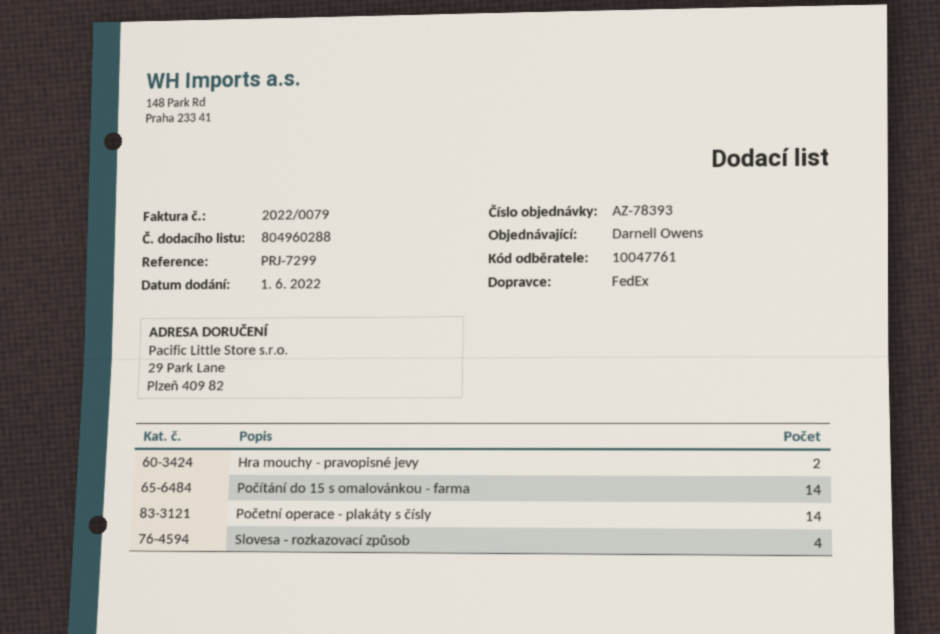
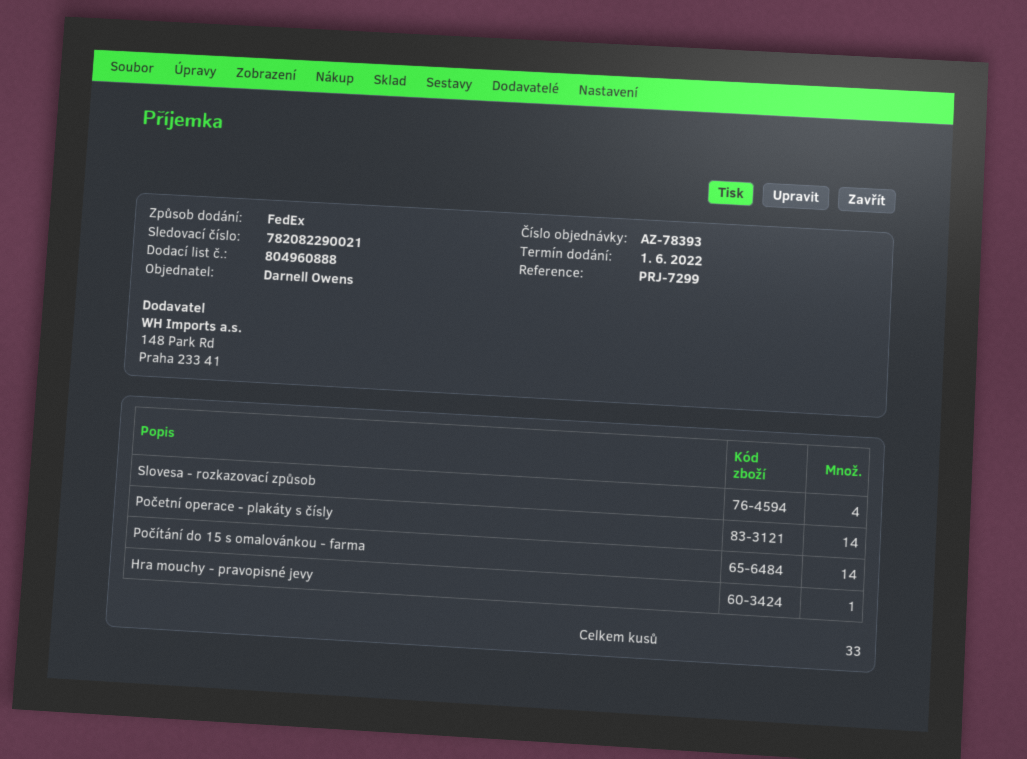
delivery note number: 804960288 -> 804960888
Hra mouchy - pravopisné jevy: 2 -> 1

